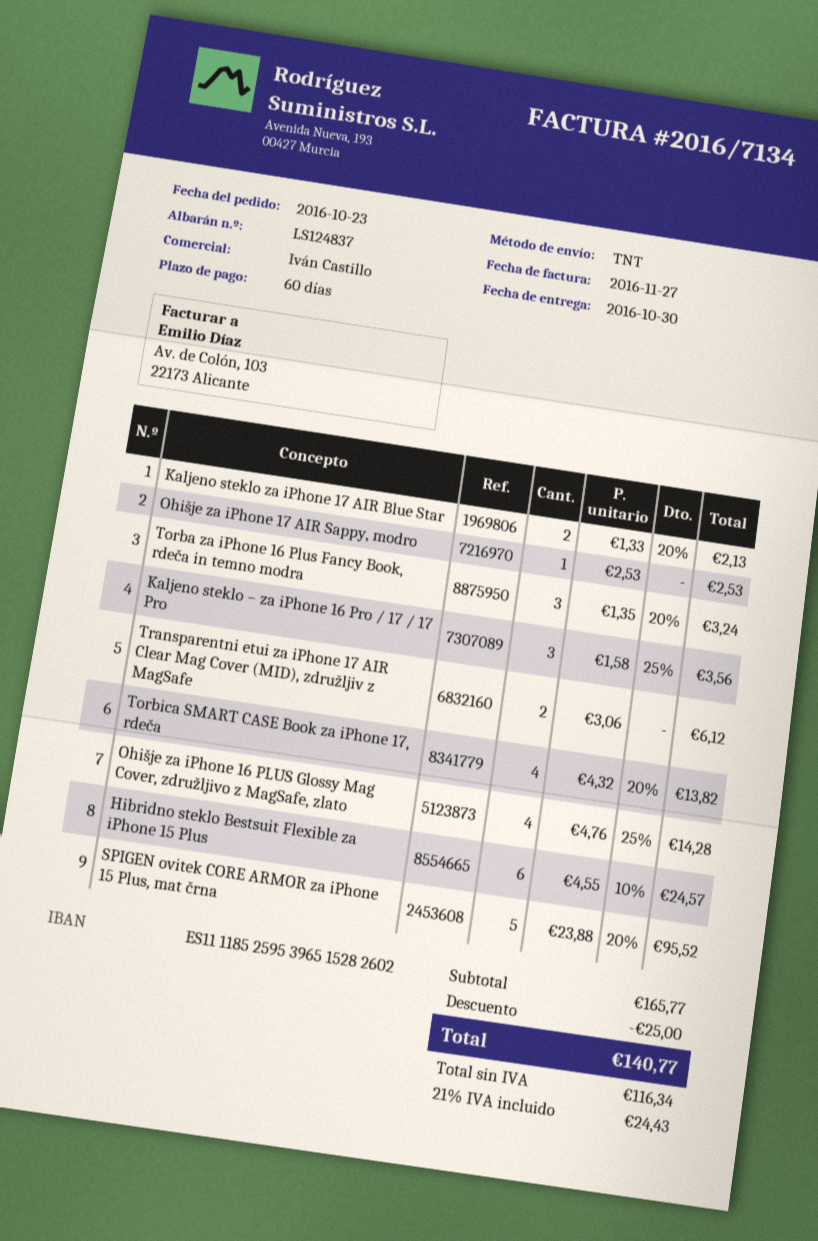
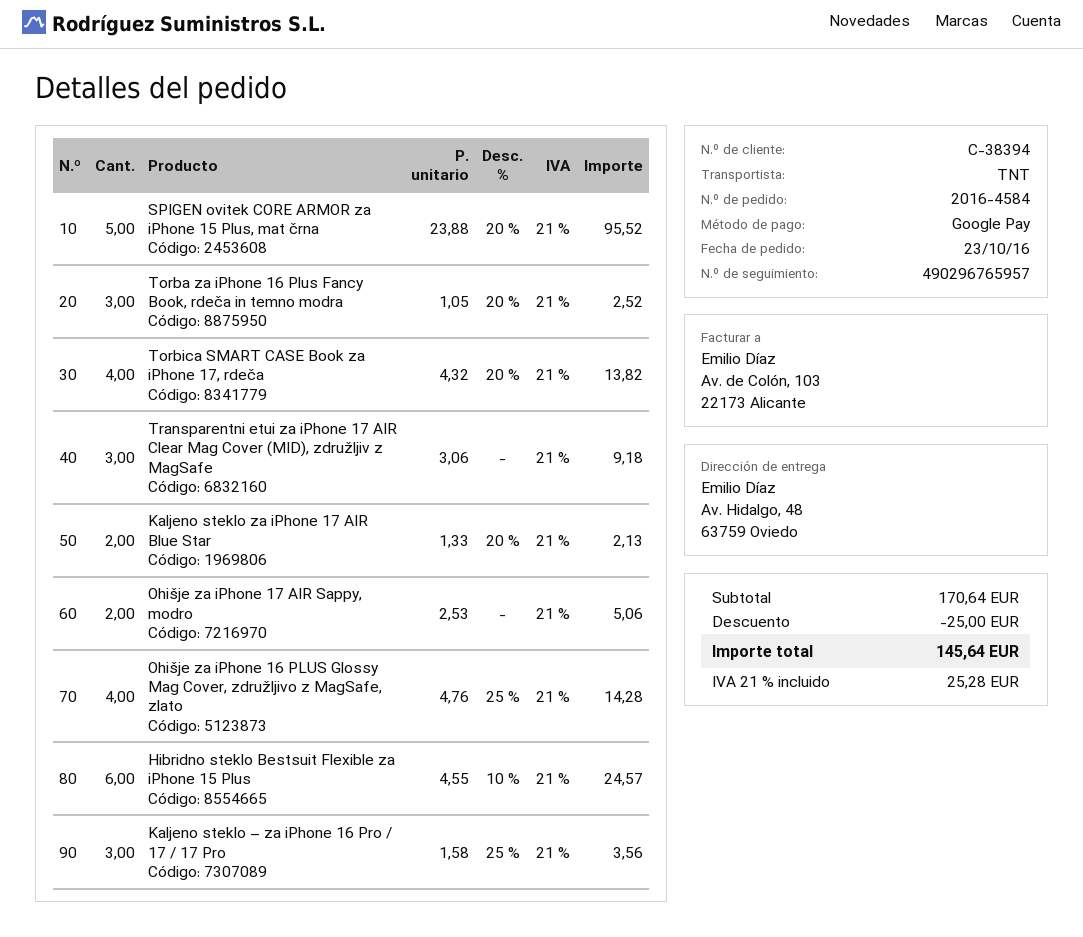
Ohišje za iPhone 17 AIR Sappy, modro: 1 x 2.53 = 2.53 -> 2 x 2.53 = 5.06
Torba za iPhone 16 Plus Fancy Book, rdeča in temno modra: 3 x 1.35 - 20% = 3.24 -> 3 x 1.05 - 20% = 2.52
Transparentni etui za iPhone 17 AIR Clear Mag Cover (MID), združljiv z MagSafe: 2 x 3.06 = 6.12 -> 3 x 3.06 = 9.18
subtotal: 165.77 -> 170.64
tax: 21% = 24.43 -> 21% = 25.28
total: 140.77 -> 145.64

